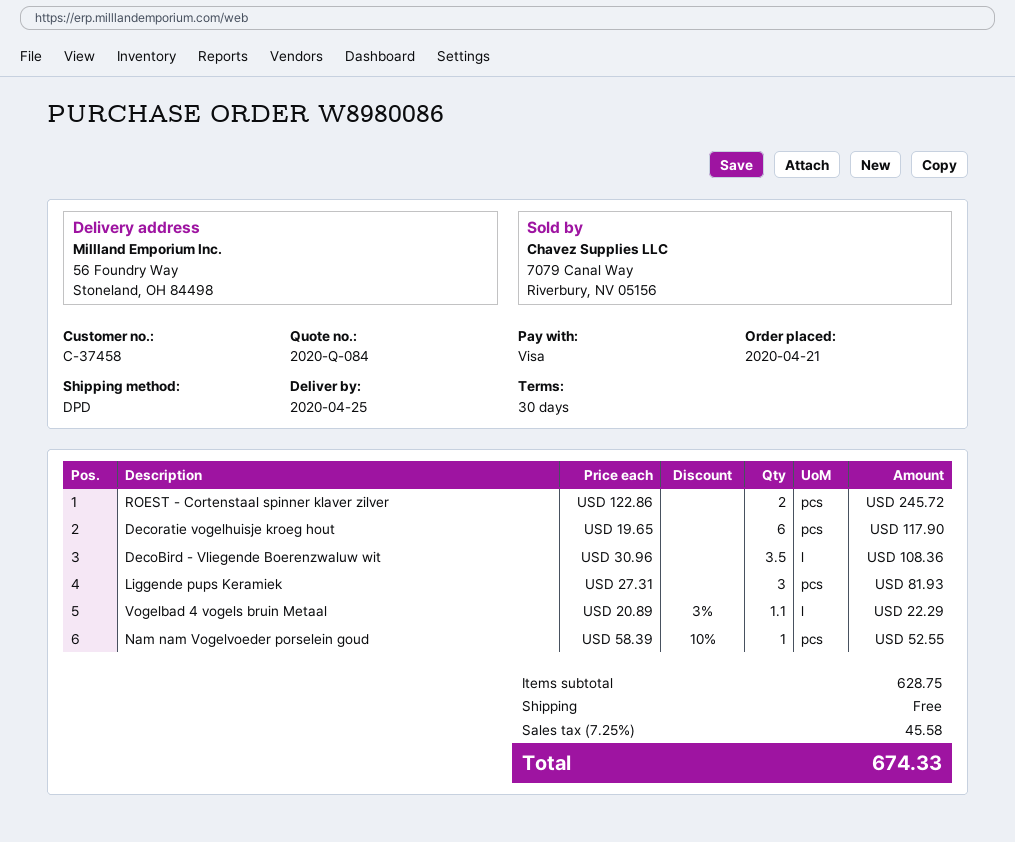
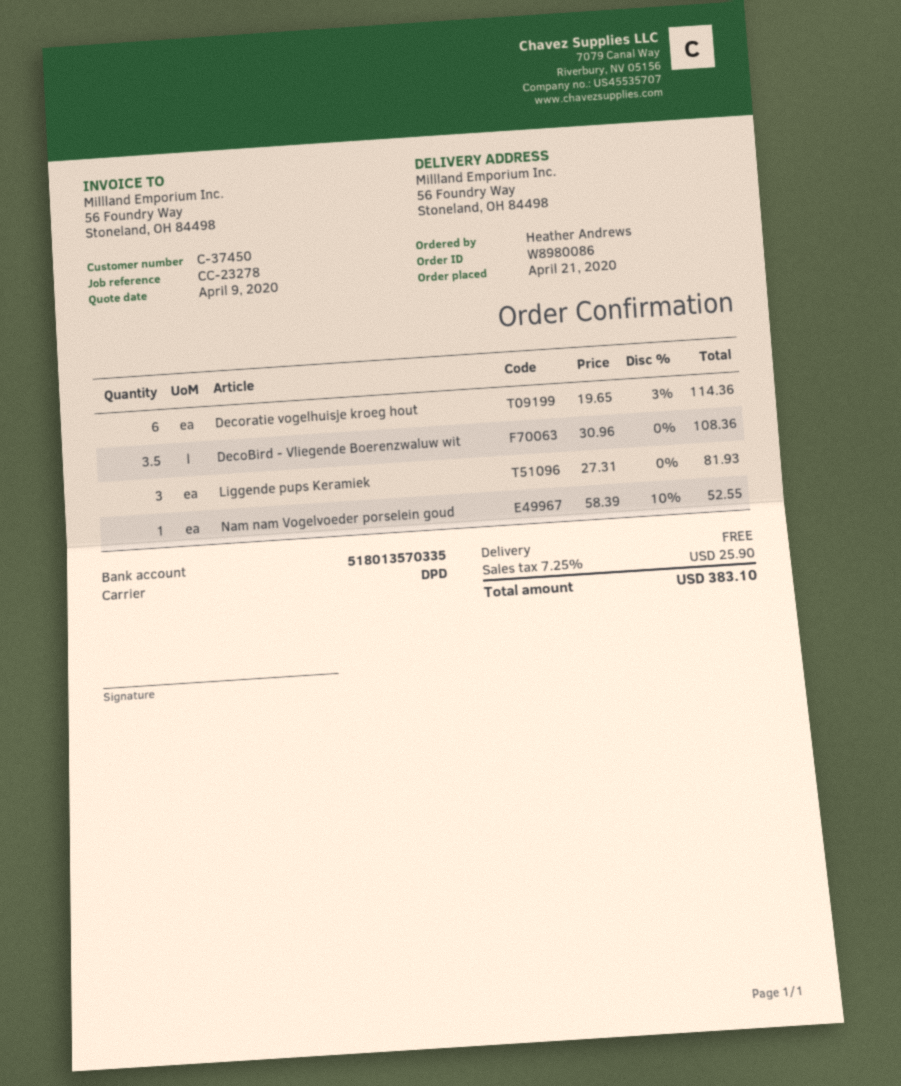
customer number: C-37458 -> C-37450
ROEST - Cortenstaal spinner klaver zilver: 2 x 122.86 = 245.72 -> none
Decoratie vogelhuisje kroeg hout: 6 x 19.65 = 117.90 -> 6 x 19.65 - 3% = 114.36
Vogelbad 4 vogels bruin Metaal: 1.1 x 20.89 - 3% = 22.29 -> none
tax: 7.25% = 45.58 -> 7.25% = 25.90
total: 674.33 -> 383.10

